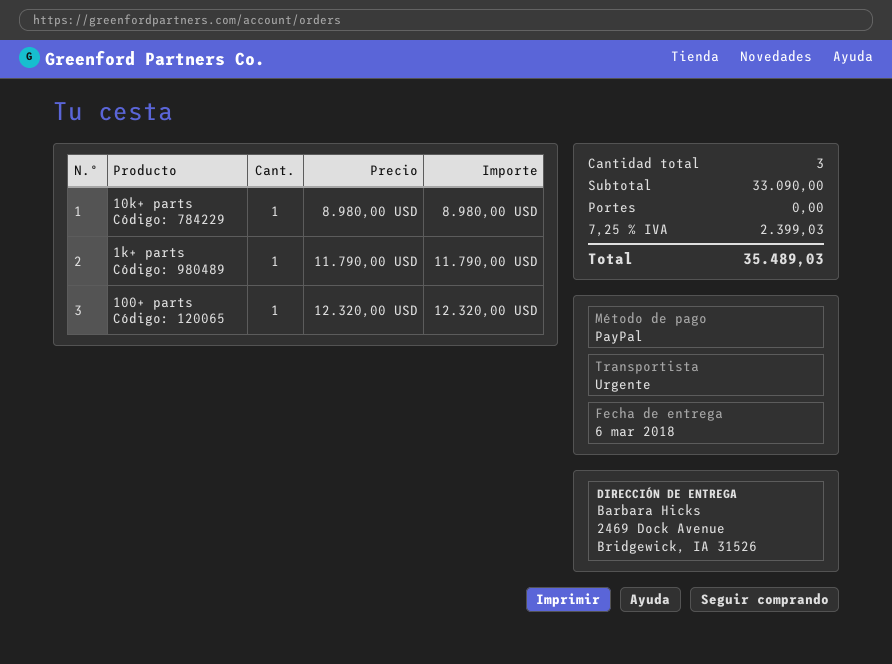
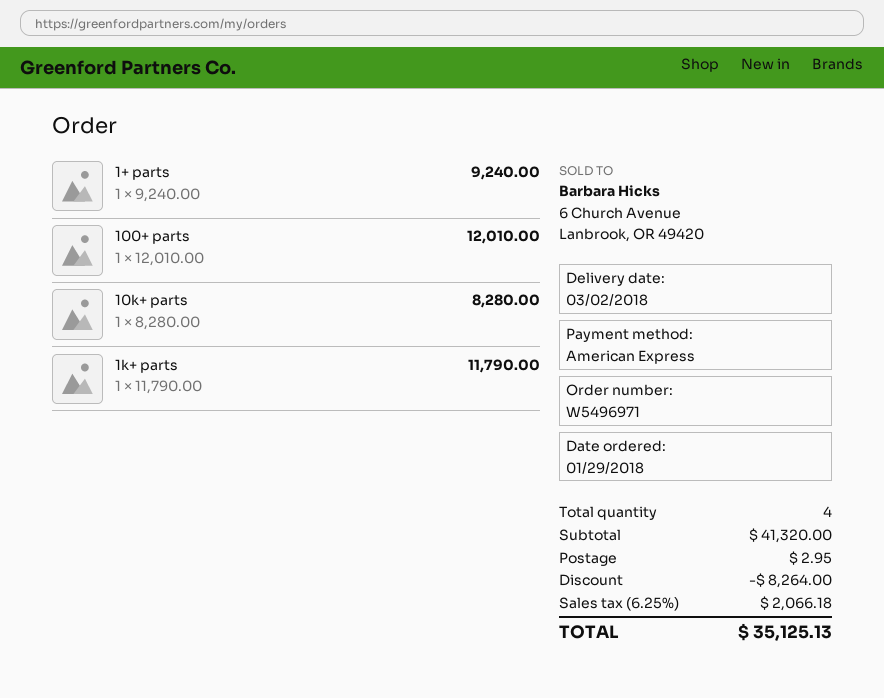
delivery date: 2018-03-06 -> 2018-03-02
payment method: PayPal -> American Express
10k+ parts: 1 x 8980.00 = 8980.00 -> 1 x 8280.00 = 8280.00
100+ parts: 1 x 12320.00 = 12320.00 -> 1 x 12010.00 = 12010.00
1+ parts: none -> 1 x 9240.00 = 9240.00
total quantity: 3 -> 4
subtotal: 33090.00 -> 41320.00
discount: none -> 8264.00
shipping: 0.00 -> 2.95
tax: 7.25% = 2399.03 -> 6.25% = 2066.18
total: 35489.03 -> 35125.13

